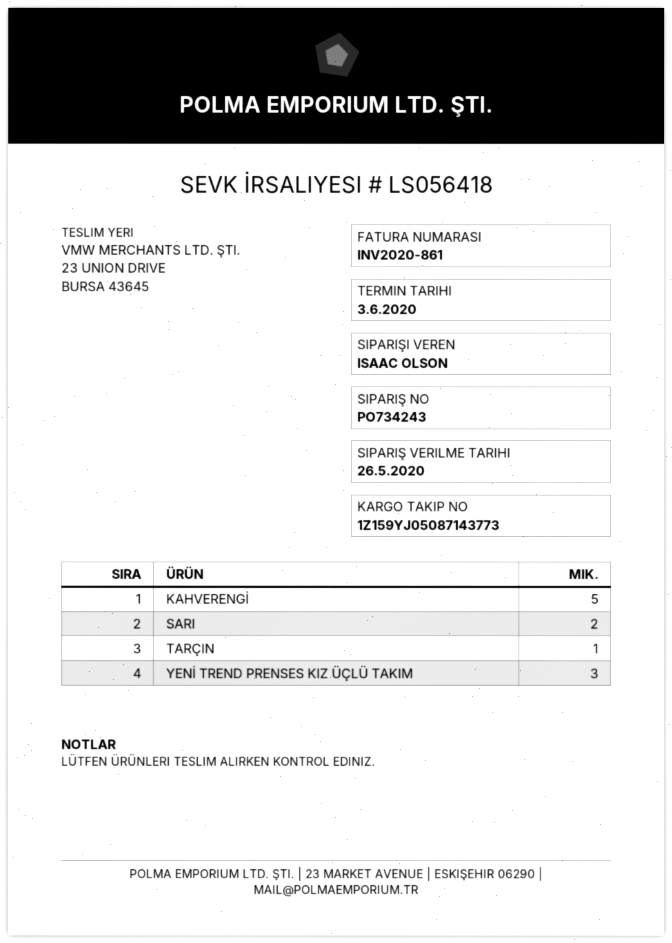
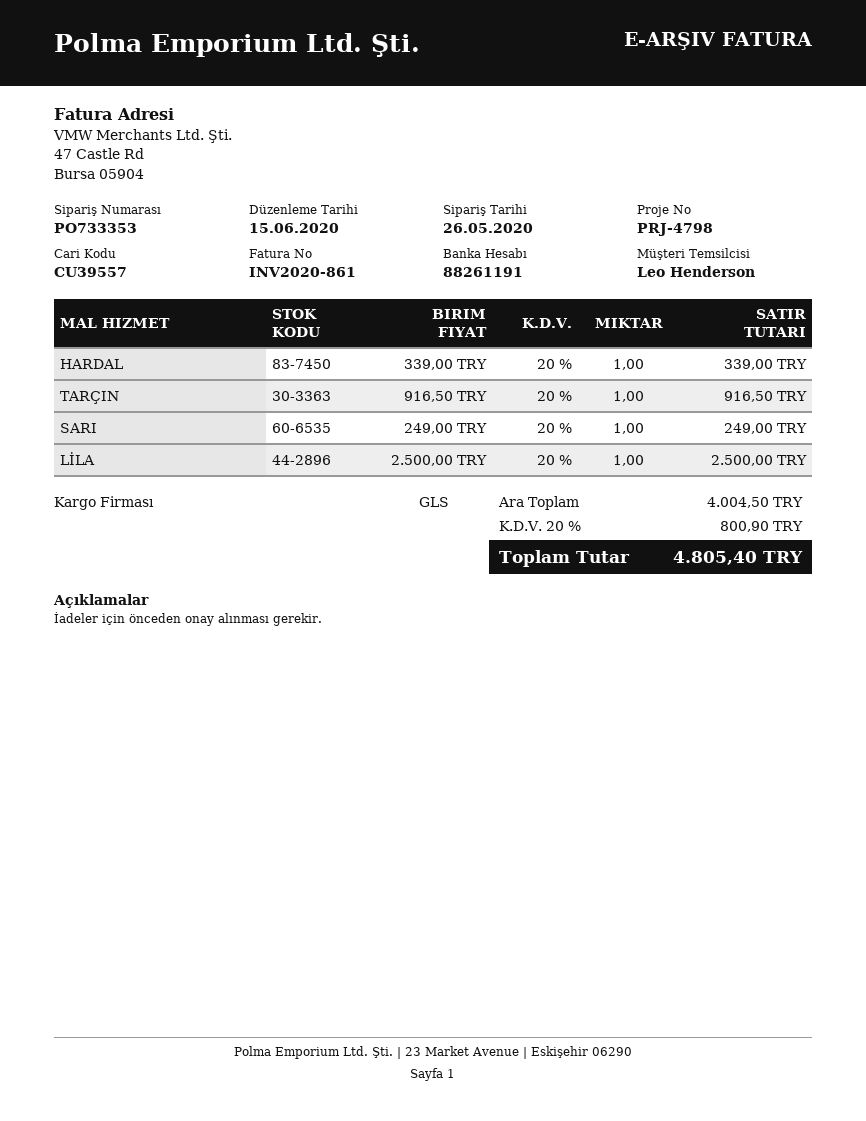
order number: PO734243 -> PO733353
KAHVERENGİ: 5 -> none
SARI: 2 -> 1
YENİ TREND PRENSES KIZ ÜÇLÜ TAKIM: 3 -> none
HARDAL: none -> 1
LİLA: none -> 1

